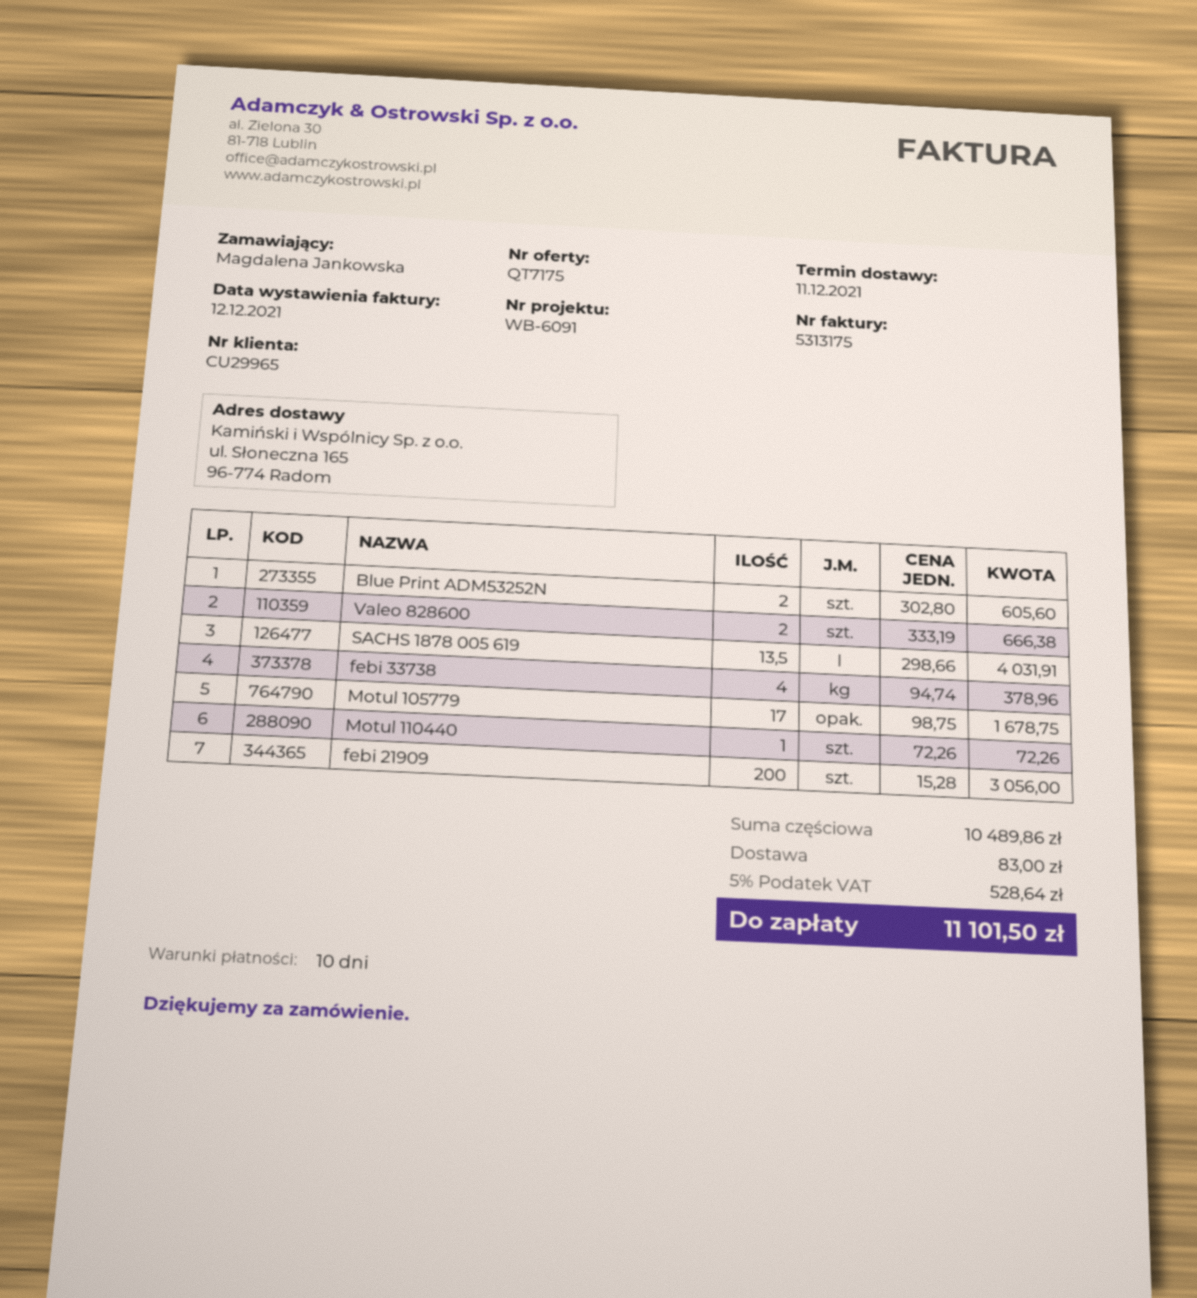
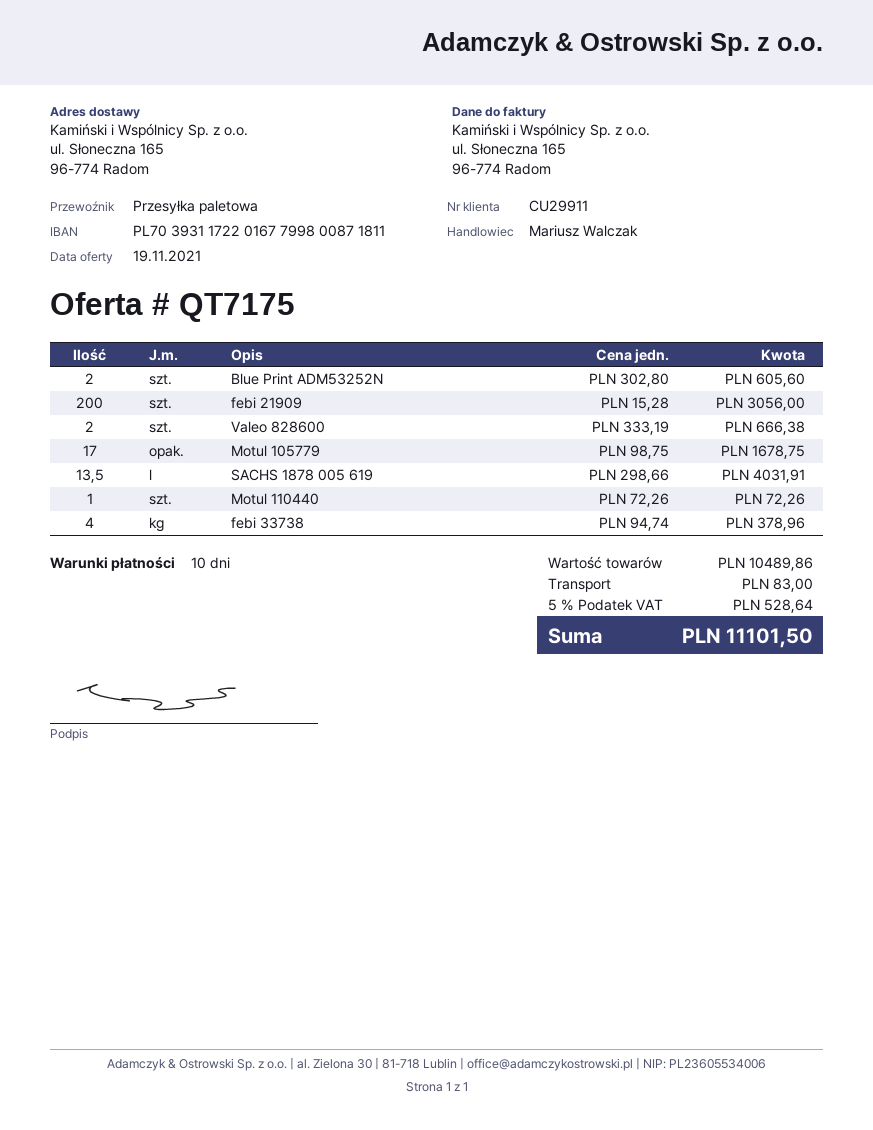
customer number: CU29965 -> CU29911

